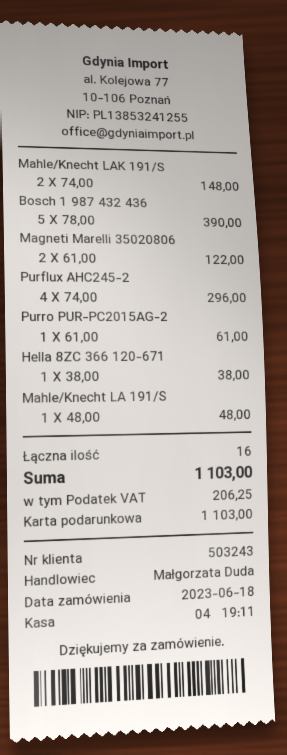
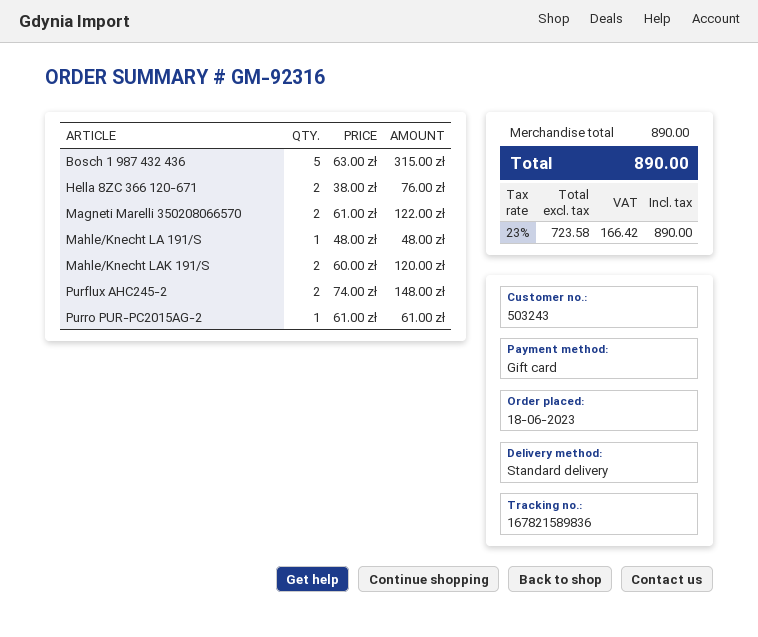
Mahle/Knecht LAK 191/S: 2 x 74.00 = 148.00 -> 2 x 60.00 = 120.00
Bosch 1 987 432 436: 5 x 78.00 = 390.00 -> 5 x 63.00 = 315.00
Purflux AHC245-2: 4 x 74.00 = 296.00 -> 2 x 74.00 = 148.00
Hella 8ZC 366 120-671: 1 x 38.00 = 38.00 -> 2 x 38.00 = 76.00
tax: 206.25 -> 166.42
total: 1103.00 -> 890.00

